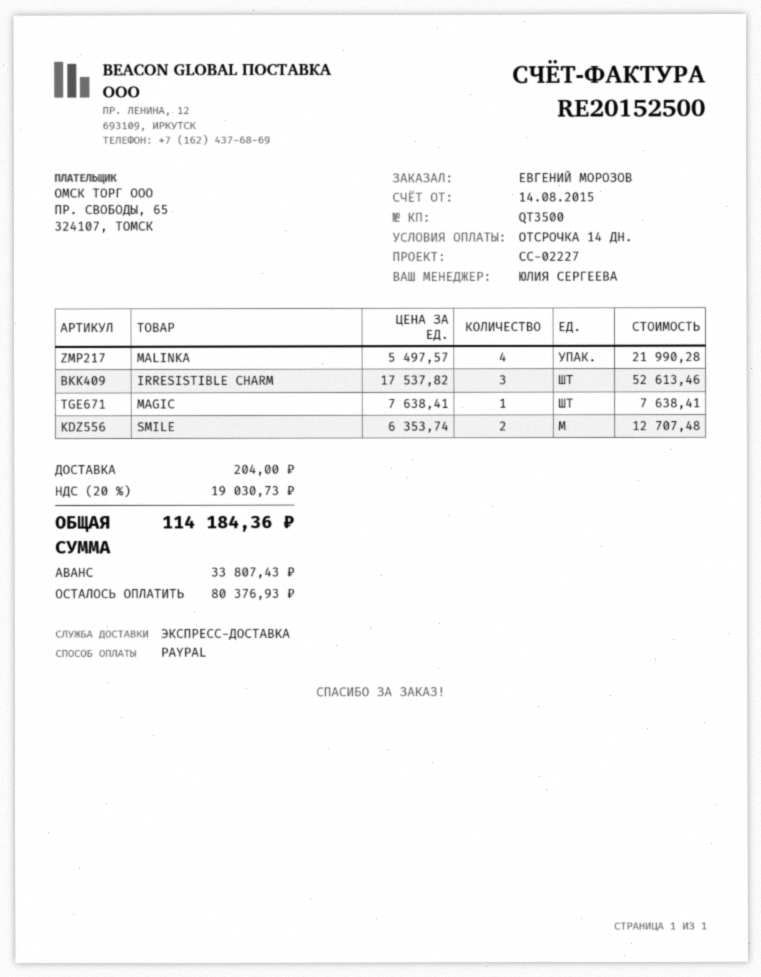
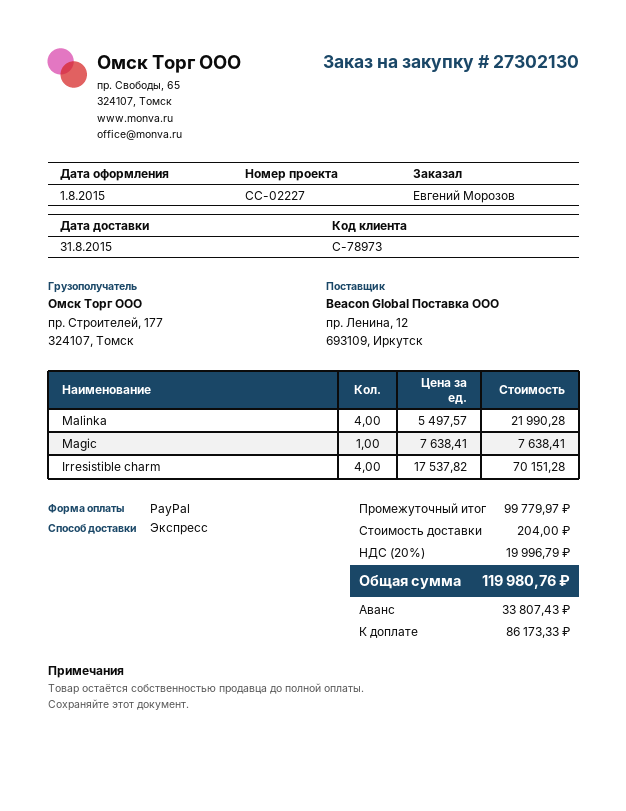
IRRESISTIBLE CHARM: 3 x 17537.82 = 52613.46 -> 4 x 17537.82 = 70151.28
SMILE: 2 x 6353.74 = 12707.48 -> none
tax: 20% = 19030.73 -> 20% = 19996.79
total: 114184.36 -> 119980.76
balance: 80376.93 -> 86173.33

